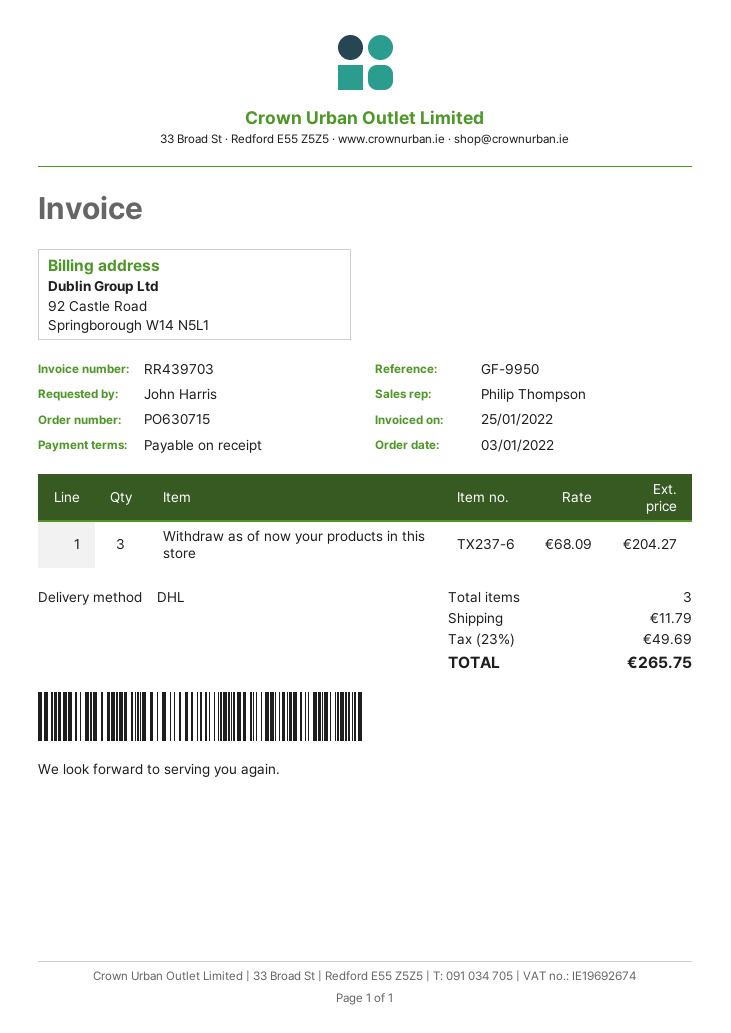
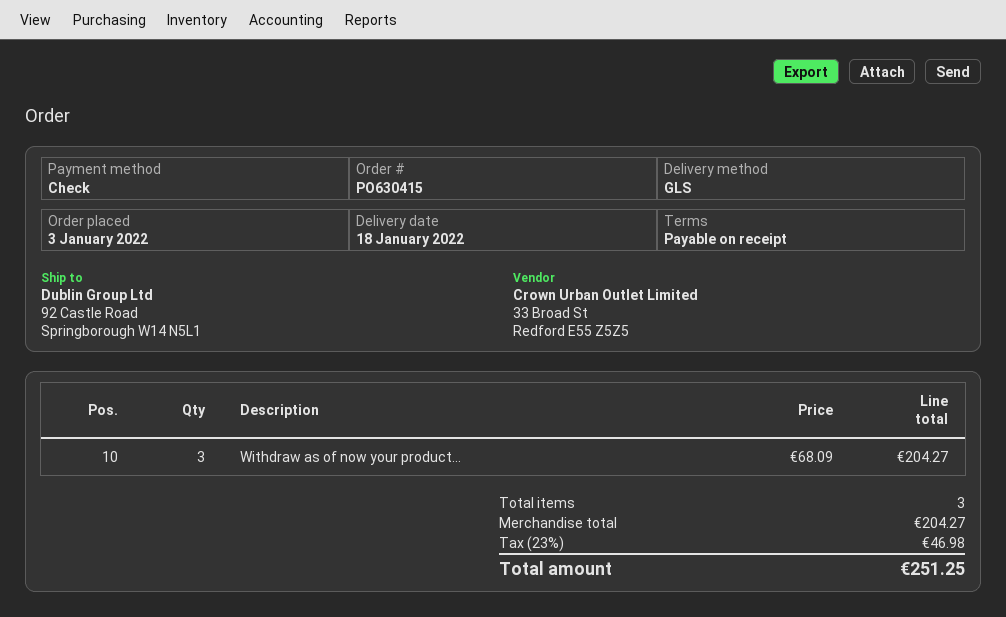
order number: PO630715 -> PO630415
shipping method: DHL -> GLS
shipping: 11.79 -> none
tax: 23% = 49.69 -> 23% = 46.98
total: 265.75 -> 251.25

